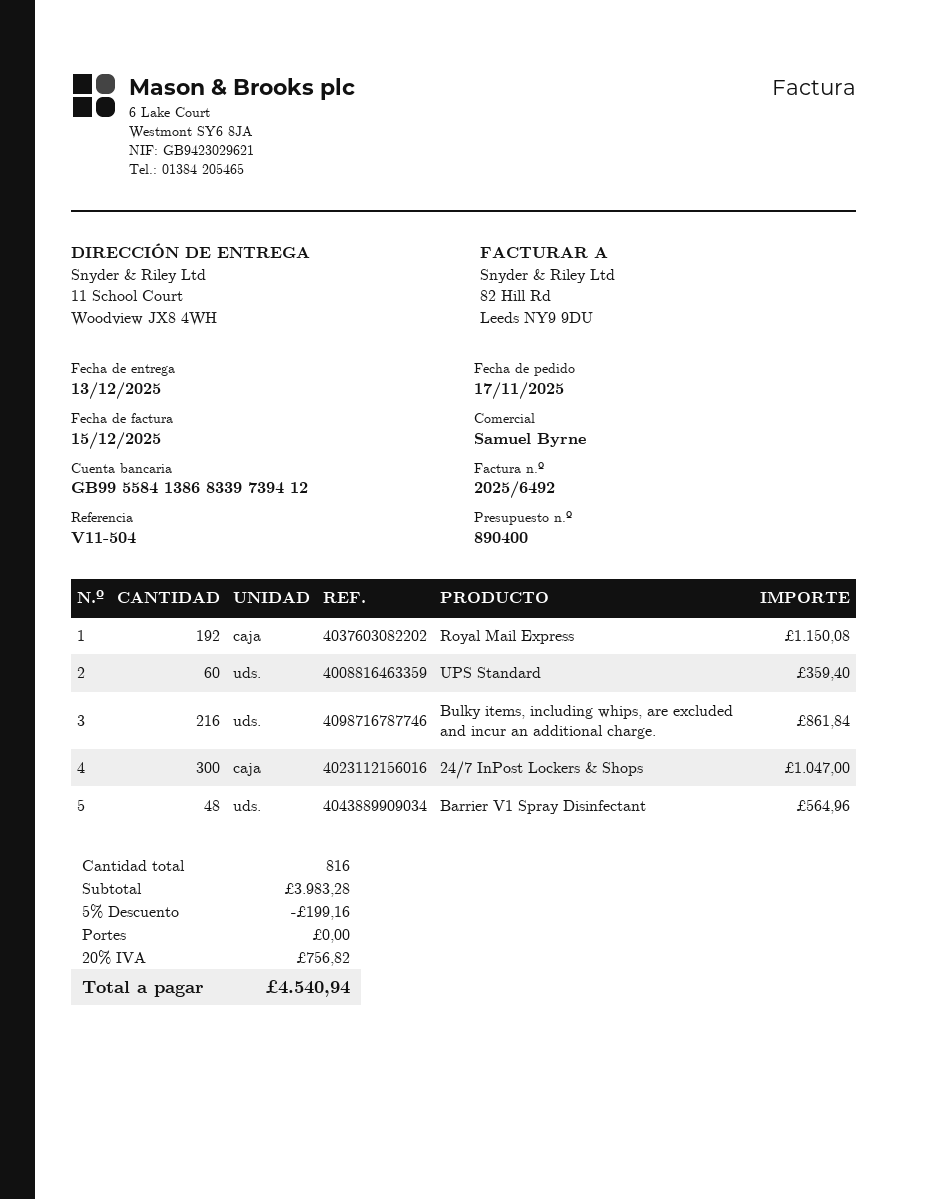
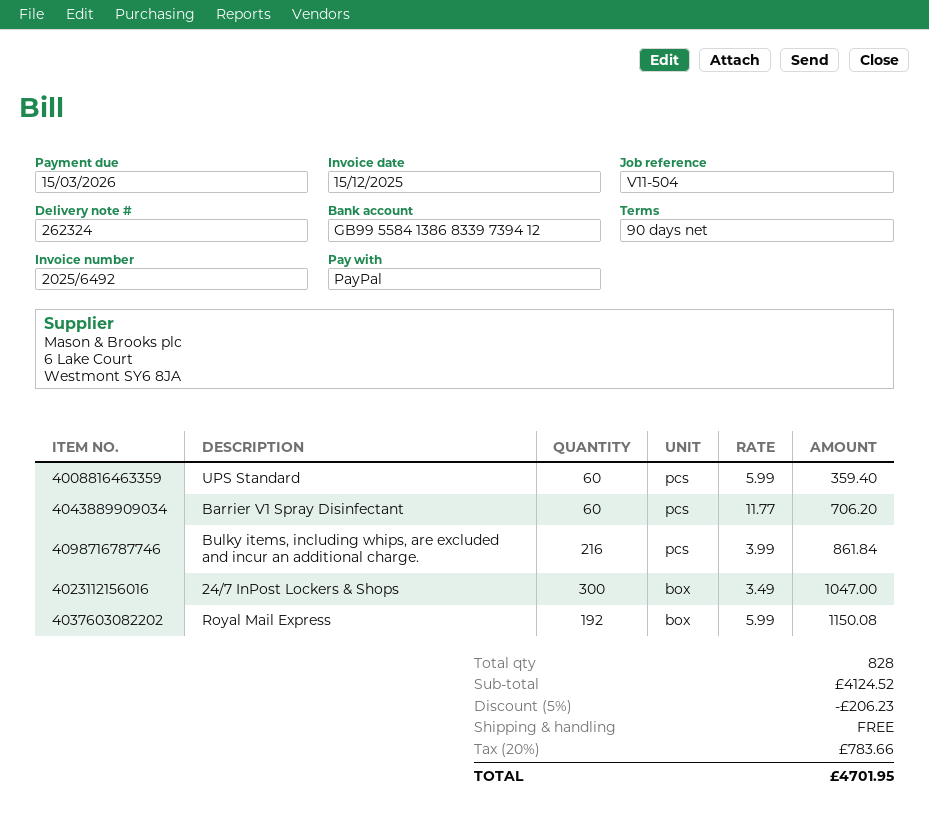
Barrier V1 Spray Disinfectant: 48 for 564.96 -> 60 for 706.20
total quantity: 816 -> 828
subtotal: 3983.28 -> 4124.52
discount: 5% = 199.16 -> 5% = 206.23
tax: 20% = 756.82 -> 20% = 783.66
total: 4540.94 -> 4701.95

